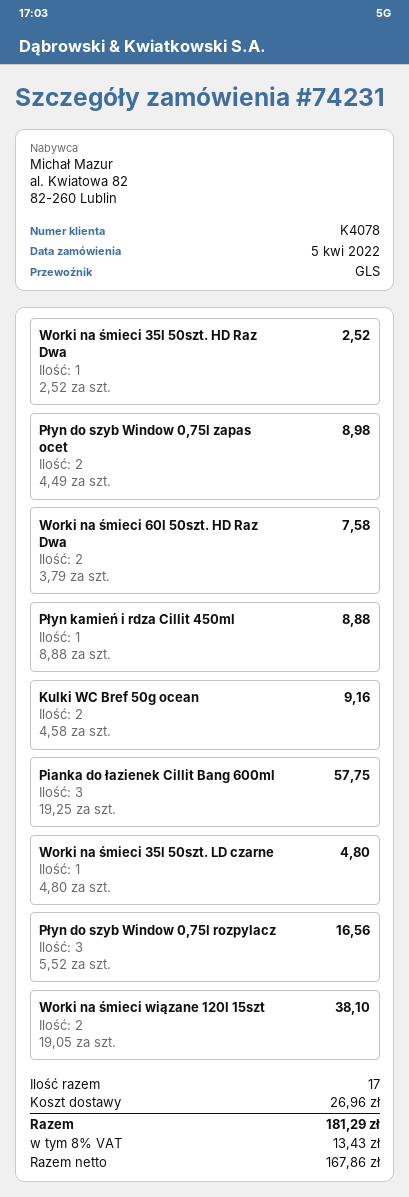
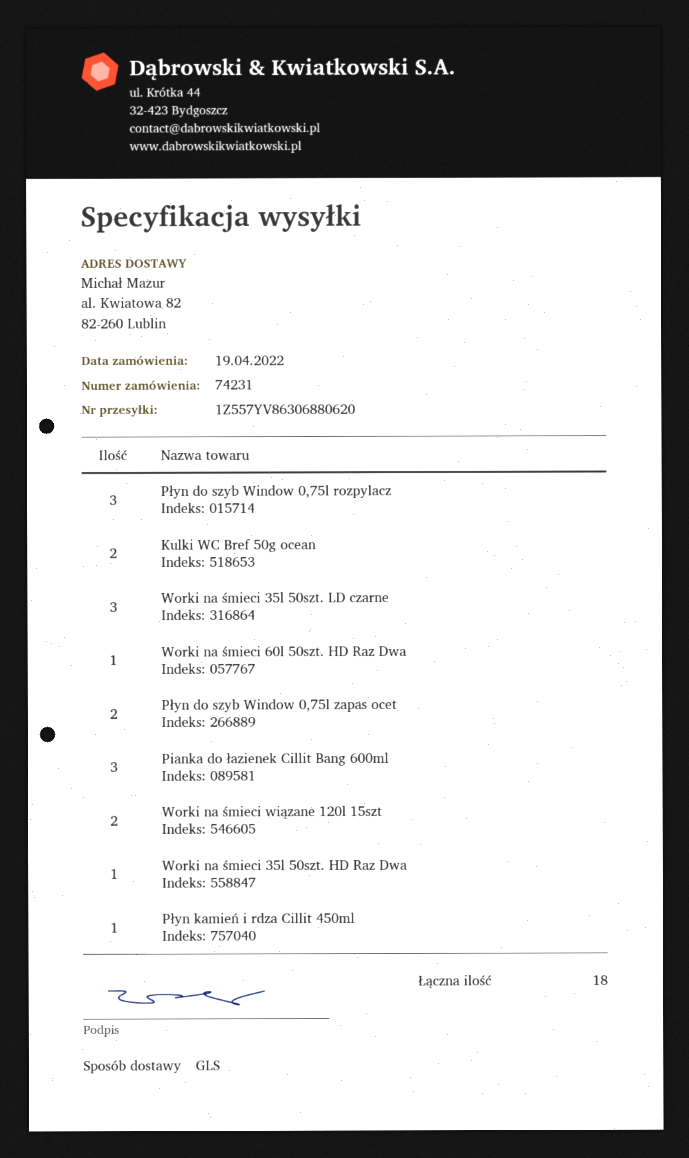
order date: 2022-04-05 -> 2022-04-19
Worki na śmieci 60l 50szt. HD Raz Dwa: 2 -> 1
Worki na śmieci 35l 50szt. LD czarne: 1 -> 3
total quantity: 17 -> 18

